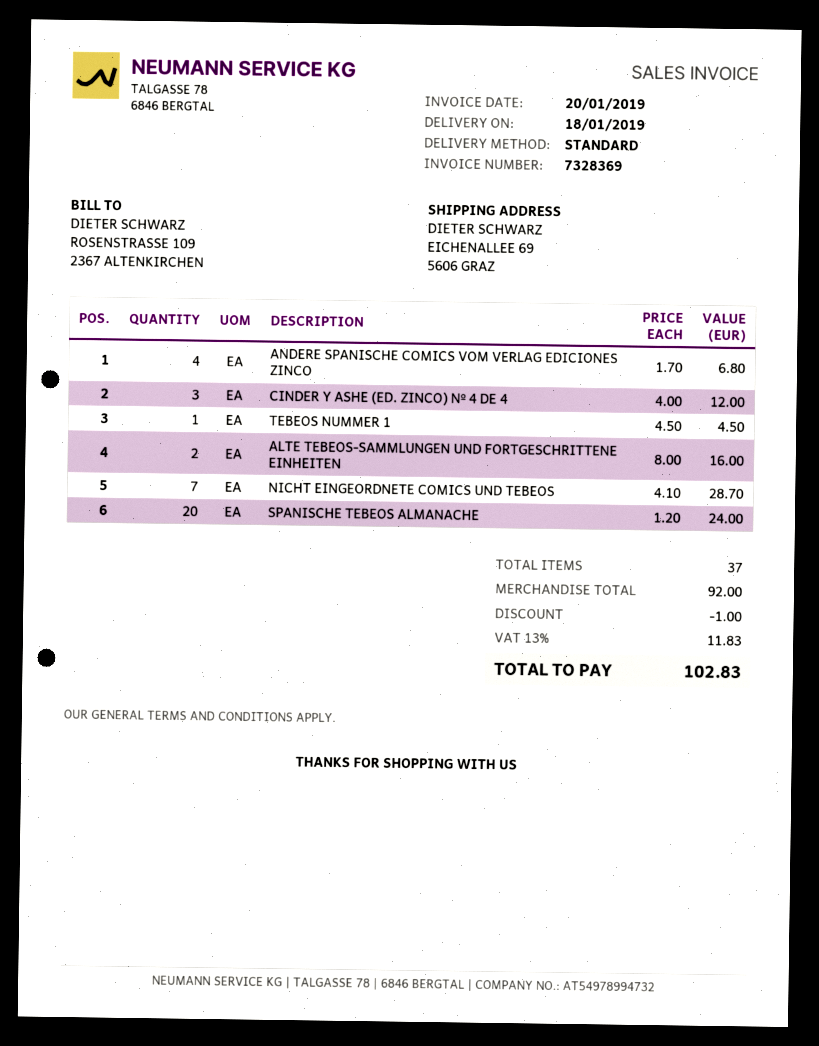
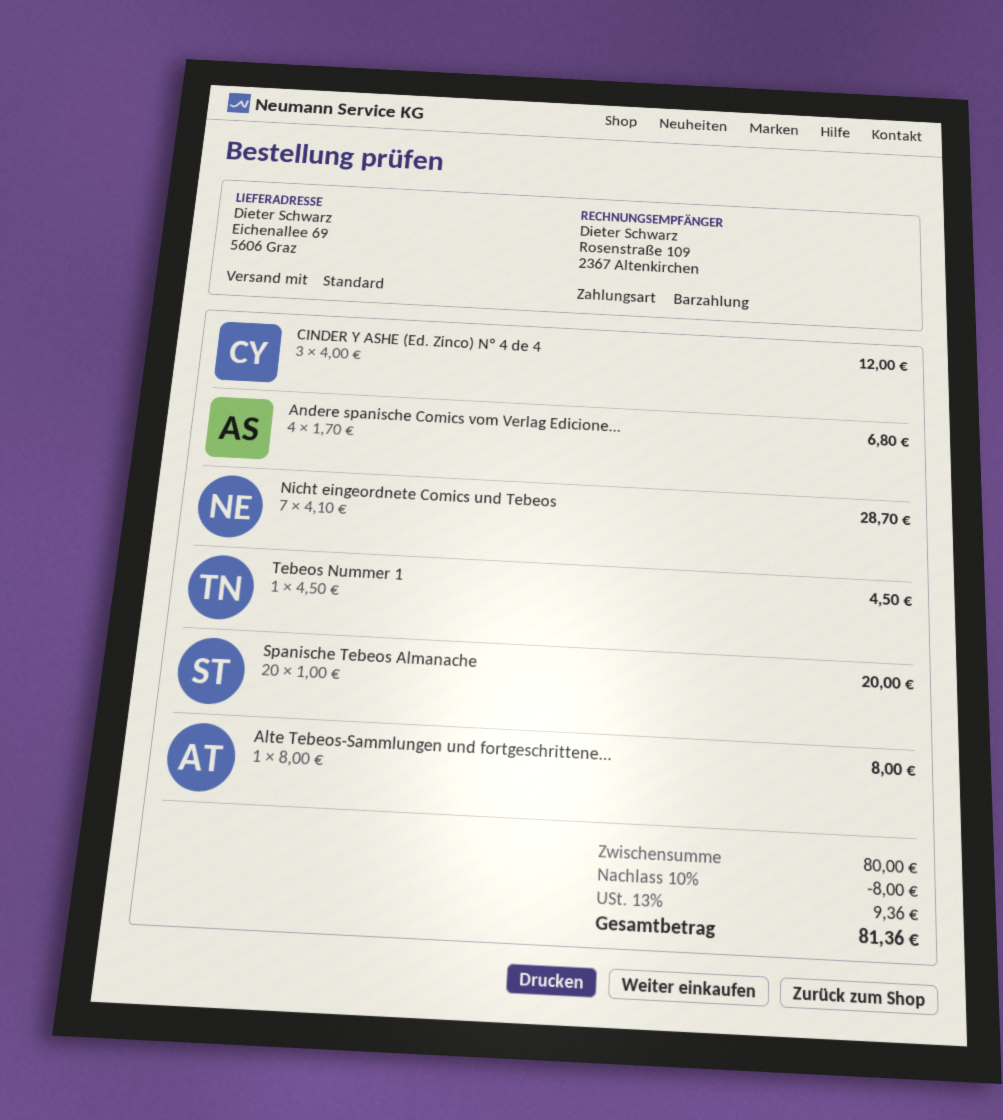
ALTE TEBEOS-SAMMLUNGEN UND FORTGESCHRITTENE EINHEITEN: 2 x 8.00 = 16.00 -> 1 x 8.00 = 8.00
SPANISCHE TEBEOS ALMANACHE: 20 x 1.20 = 24.00 -> 20 x 1.00 = 20.00
subtotal: 92.00 -> 80.00
discount: 1.00 -> 8.00
tax: 13% = 11.83 -> 13% = 9.36
total: 102.83 -> 81.36

